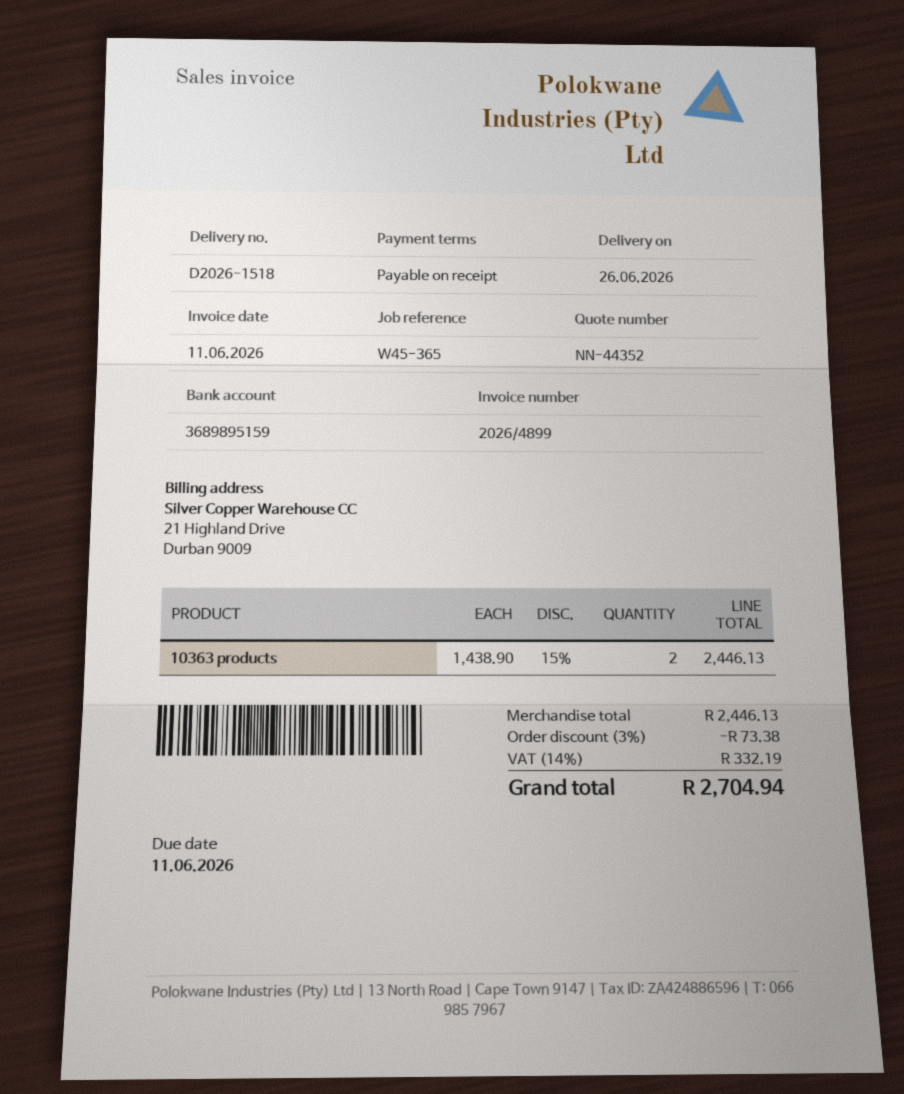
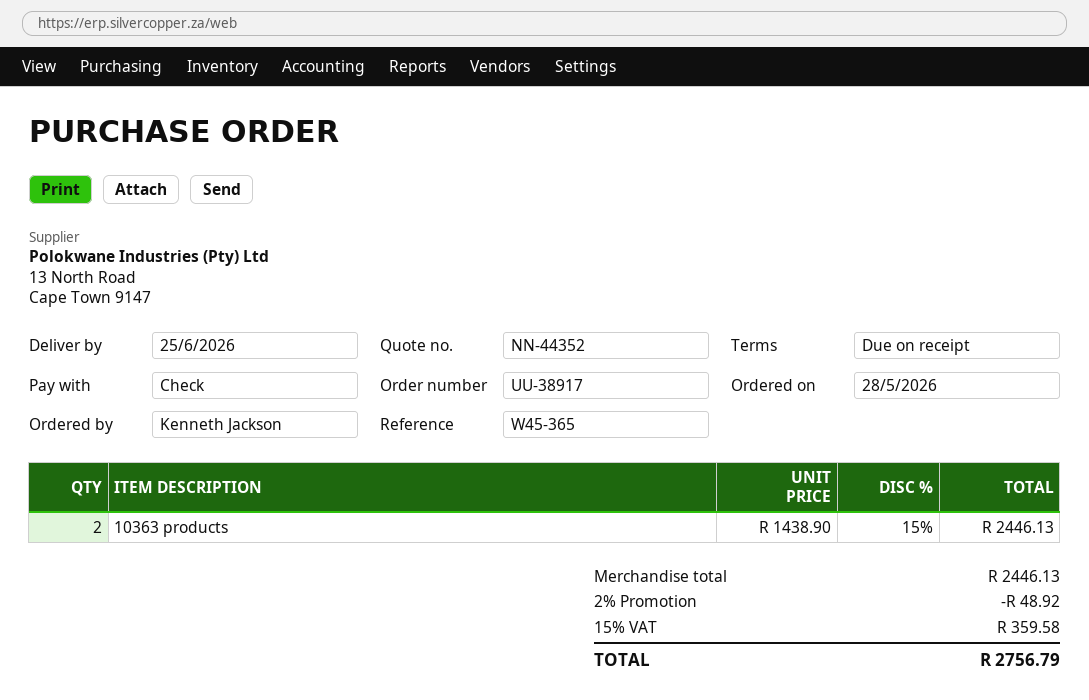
delivery date: 2026-06-26 -> 2026-06-25
discount: 3% = 73.38 -> 2% = 48.92
tax: 14% = 332.19 -> 15% = 359.58
total: 2704.94 -> 2756.79

